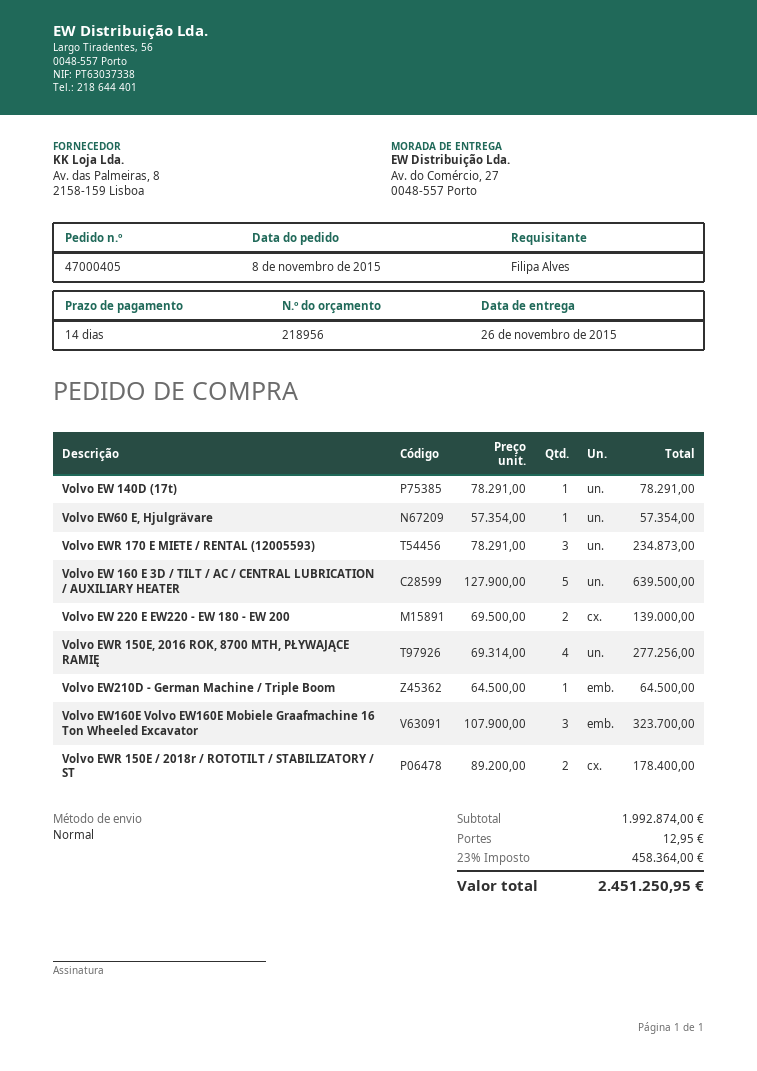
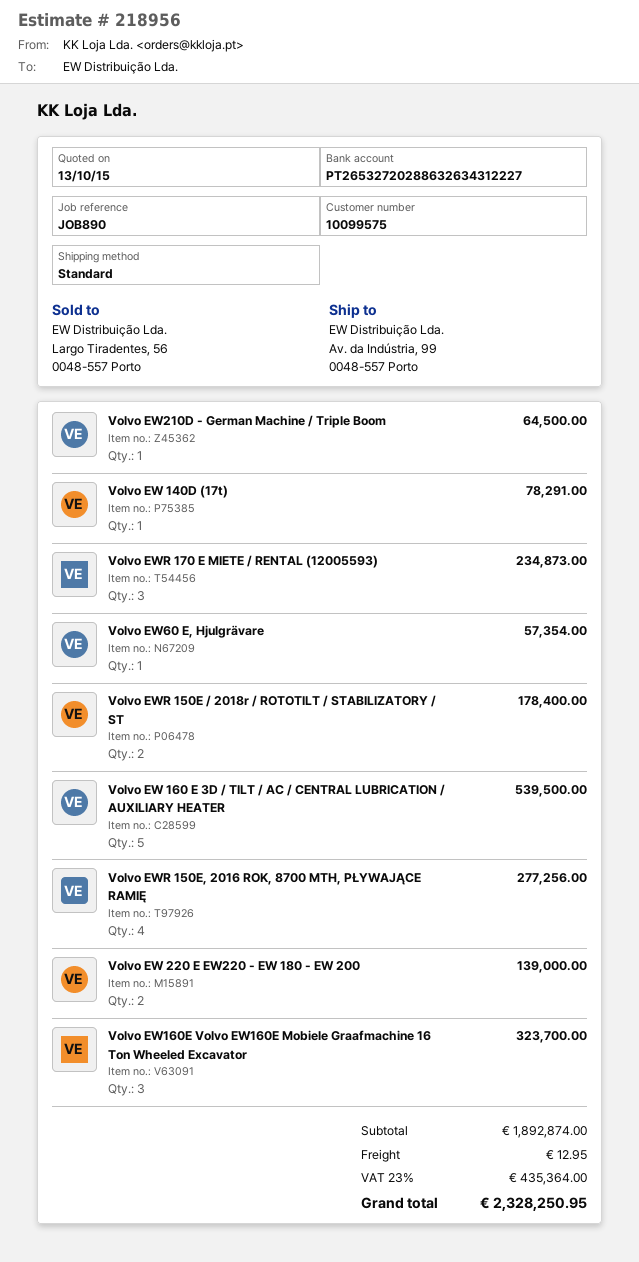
ship to: Av. do Comércio, 27, 0048-557 Porto -> Av. da Indústria, 99, 0048-557 Porto
Volvo EW 160 E 3D / TILT / AC / CENTRAL LUBRICATION / AUXILIARY HEATER: 5 for 639500.00 -> 5 for 539500.00
subtotal: 1992874.00 -> 1892874.00
tax: 23% = 458364.00 -> 23% = 435364.00
total: 2451250.95 -> 2328250.95

